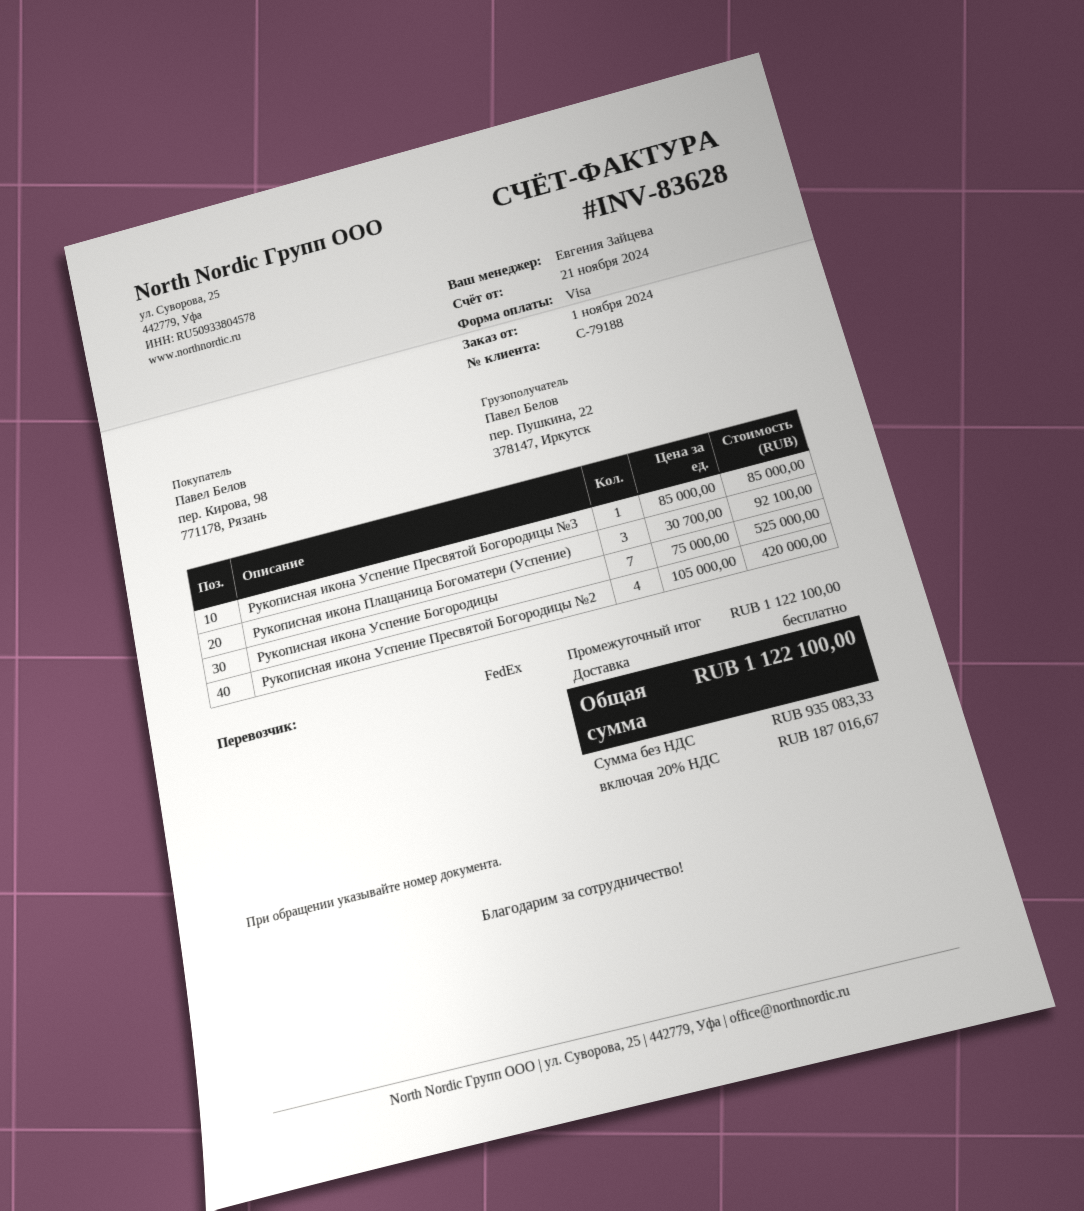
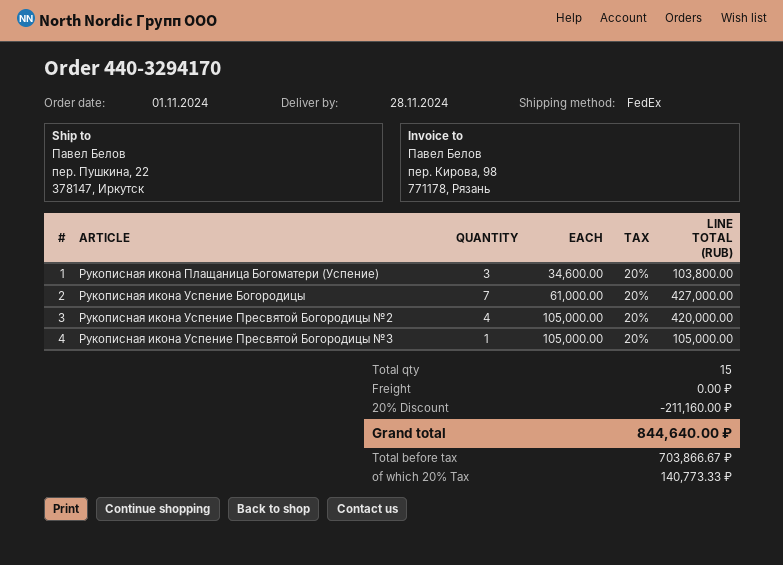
Рукописная икона Успение Пресвятой Богородицы №3: 1 x 85000.00 = 85000.00 -> 1 x 105000.00 = 105000.00
Рукописная икона Плащаница Богоматери (Успение): 3 x 30700.00 = 92100.00 -> 3 x 34600.00 = 103800.00
Рукописная икона Успение Богородицы: 7 x 75000.00 = 525000.00 -> 7 x 61000.00 = 427000.00
discount: none -> 20% = 211160.00
net: 935083.33 -> 703866.67
tax: 20% = 187016.67 -> 20% = 140773.33
total: 1122100.00 -> 844640.00

